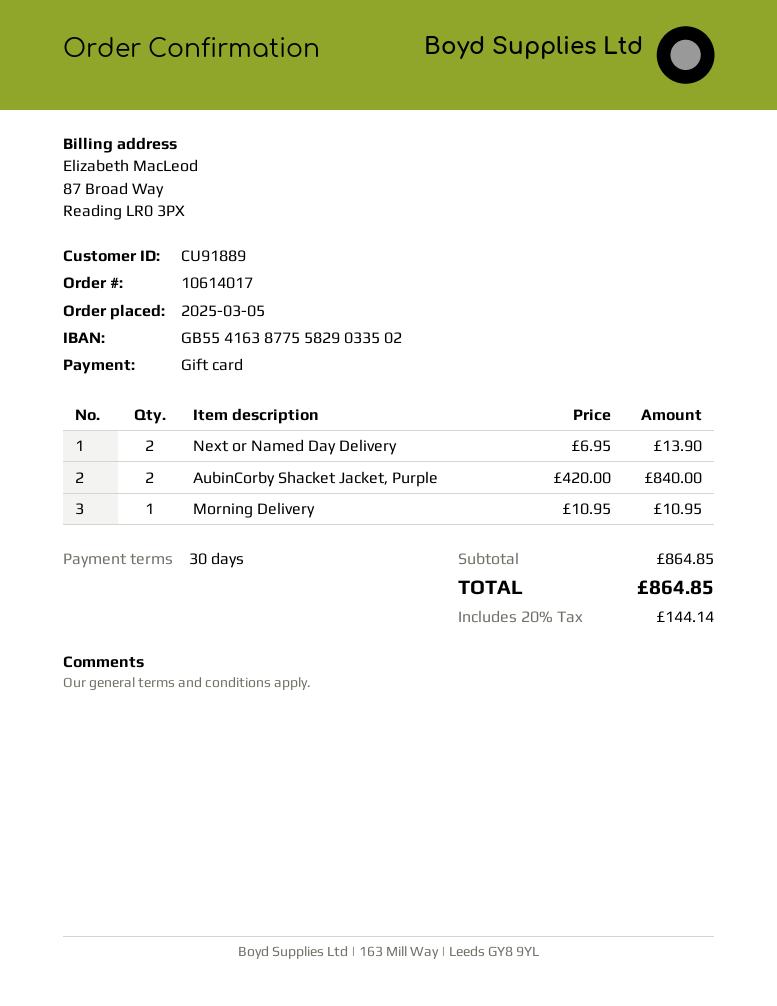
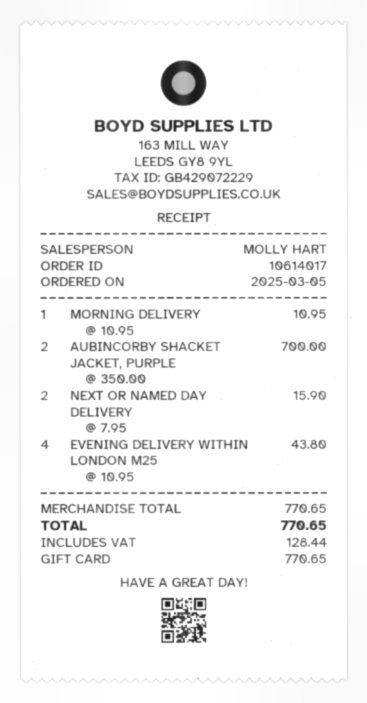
Next or Named Day Delivery: 2 x 6.95 = 13.90 -> 2 x 7.95 = 15.90
AubinCorby Shacket Jacket, Purple: 2 x 420.00 = 840.00 -> 2 x 350.00 = 700.00
EVENING DELIVERY WITHIN LONDON M25: none -> 4 x 10.95 = 43.80
subtotal: 864.85 -> 770.65
tax: 144.14 -> 128.44
total: 864.85 -> 770.65

